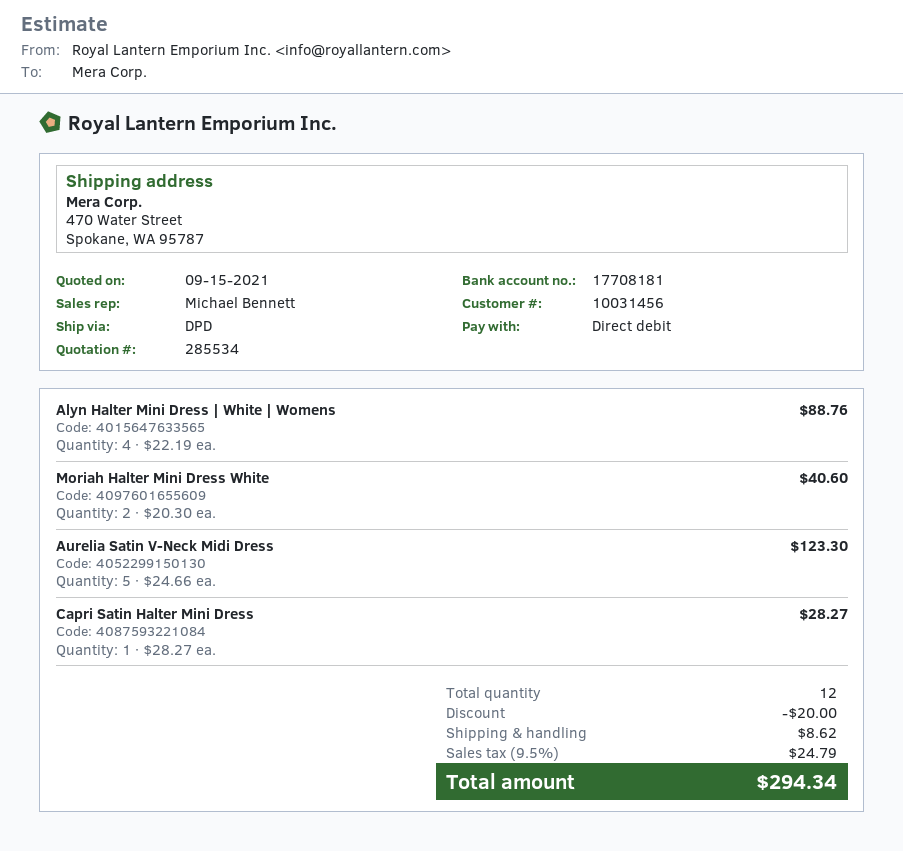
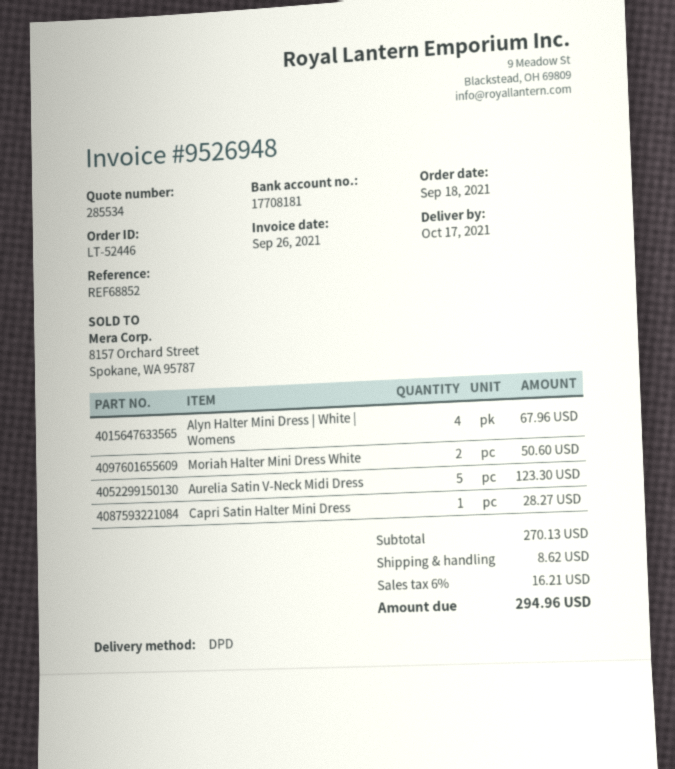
Alyn Halter Mini Dress | White | Womens: 4 for 88.76 -> 4 for 67.96
Moriah Halter Mini Dress White: 2 for 40.60 -> 2 for 50.60
discount: 20.00 -> none
tax: 9.5% = 24.79 -> 6% = 16.21
total: 294.34 -> 294.96

